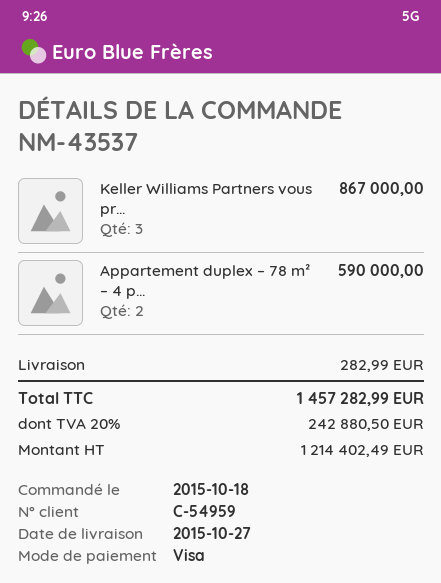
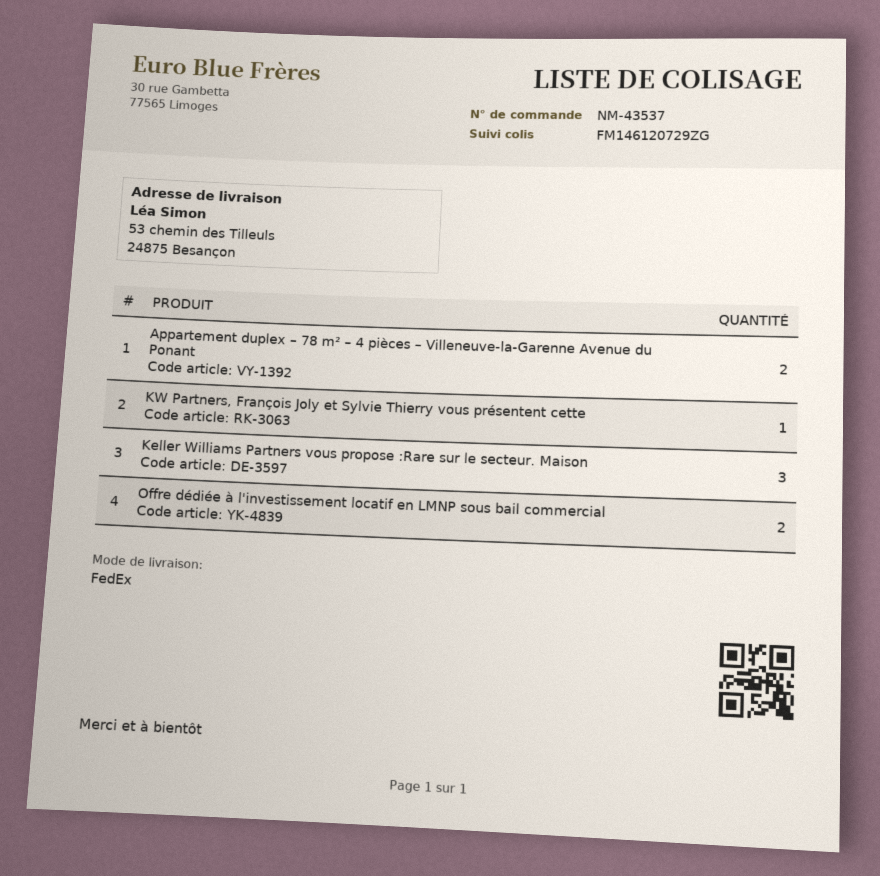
KW Partners, François Joly et Sylvie Thierry vous présentent cette: none -> 1
Offre dédiée à l'investissement locatif en LMNP sous bail commercial: none -> 2

